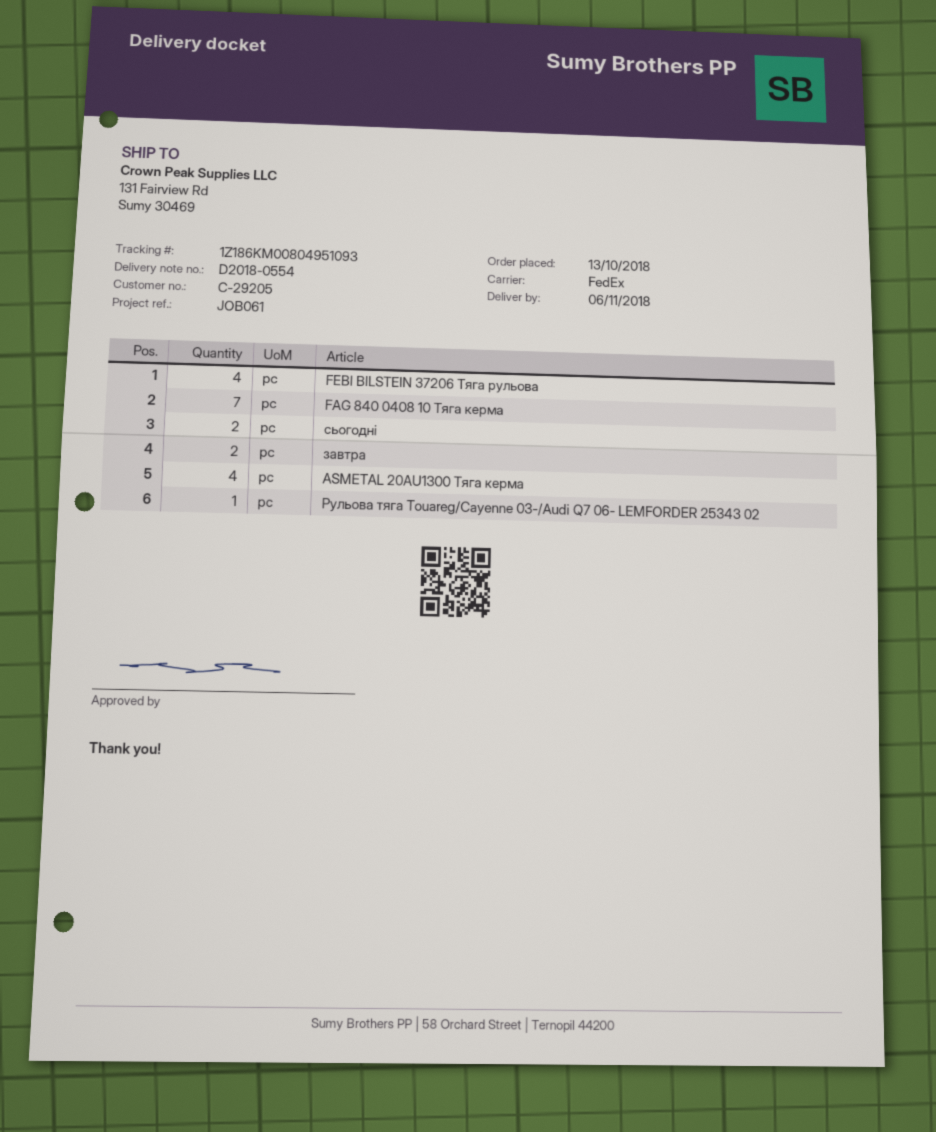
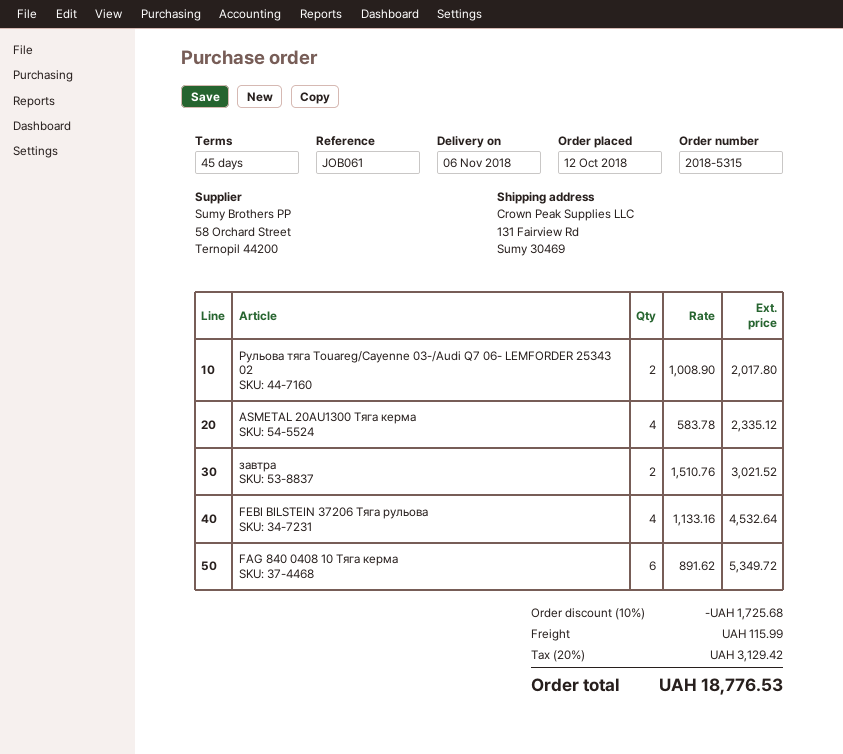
order date: 2018-10-13 -> 2018-10-12
FAG 840 0408 10 Тяга керма: 7 -> 6
сьогодні: 2 -> none
Рульова тяга Touareg/Cayenne 03-/Audi Q7 06- LEMFORDER 25343 02: 1 -> 2

